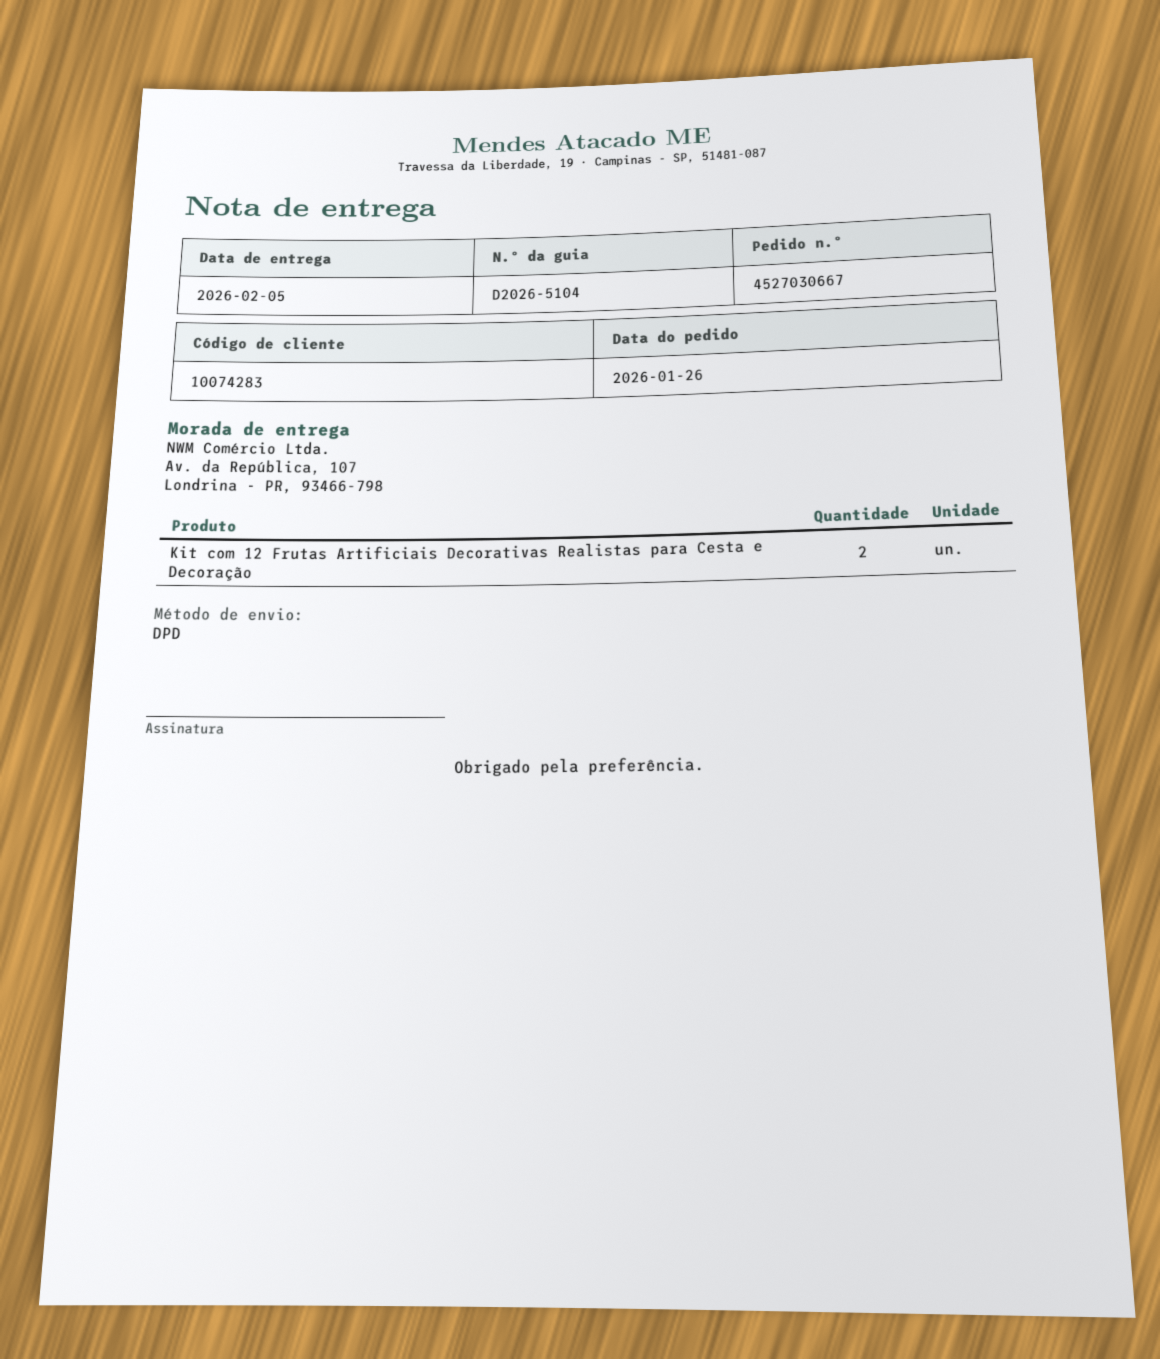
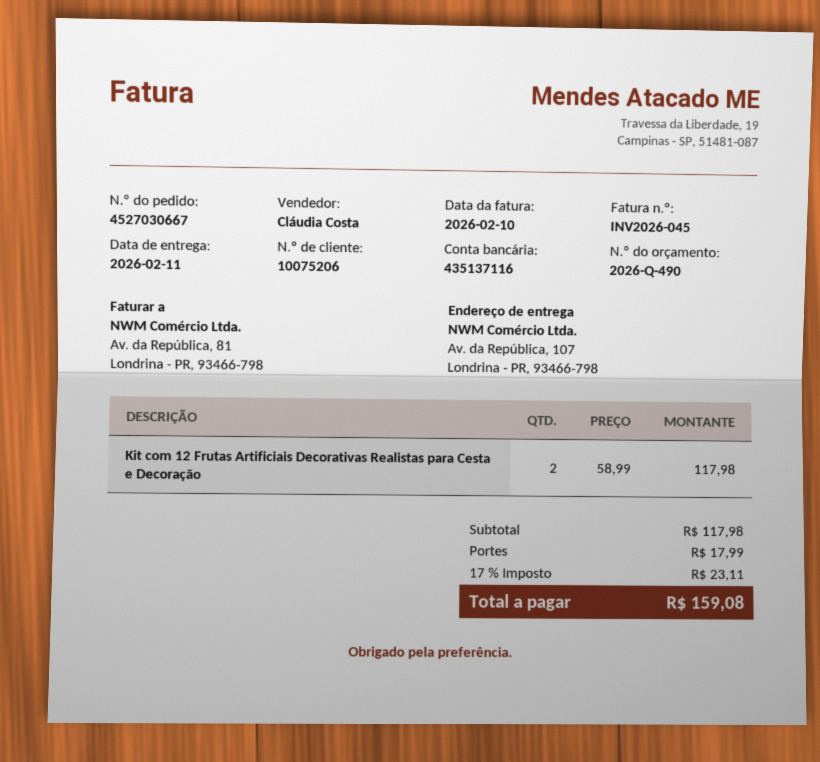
delivery date: 2026-02-05 -> 2026-02-11
customer number: 10074283 -> 10075206

